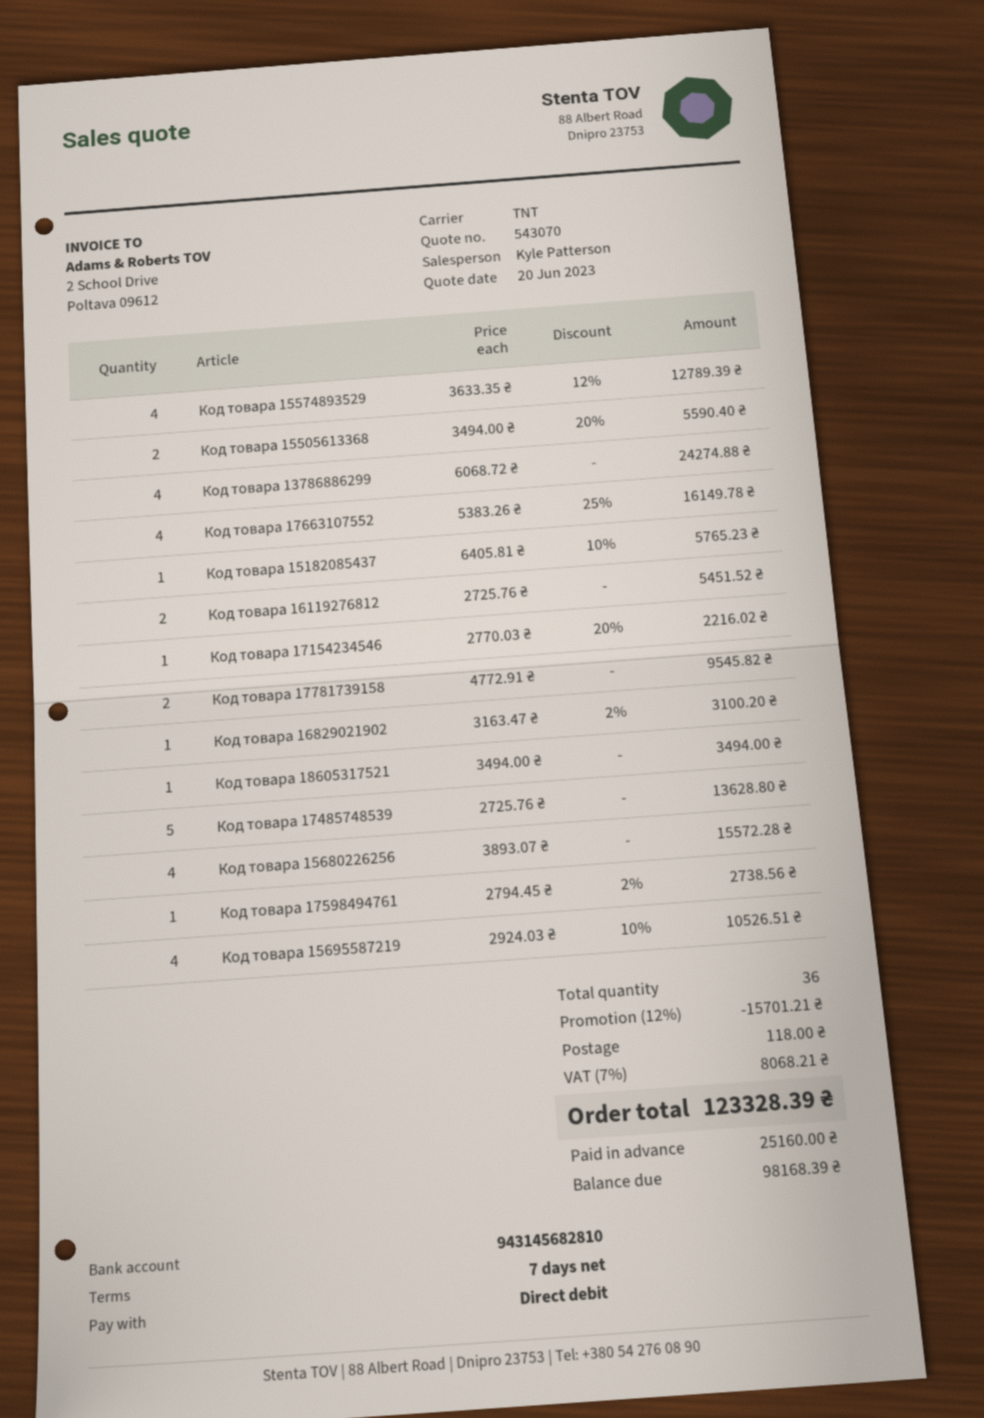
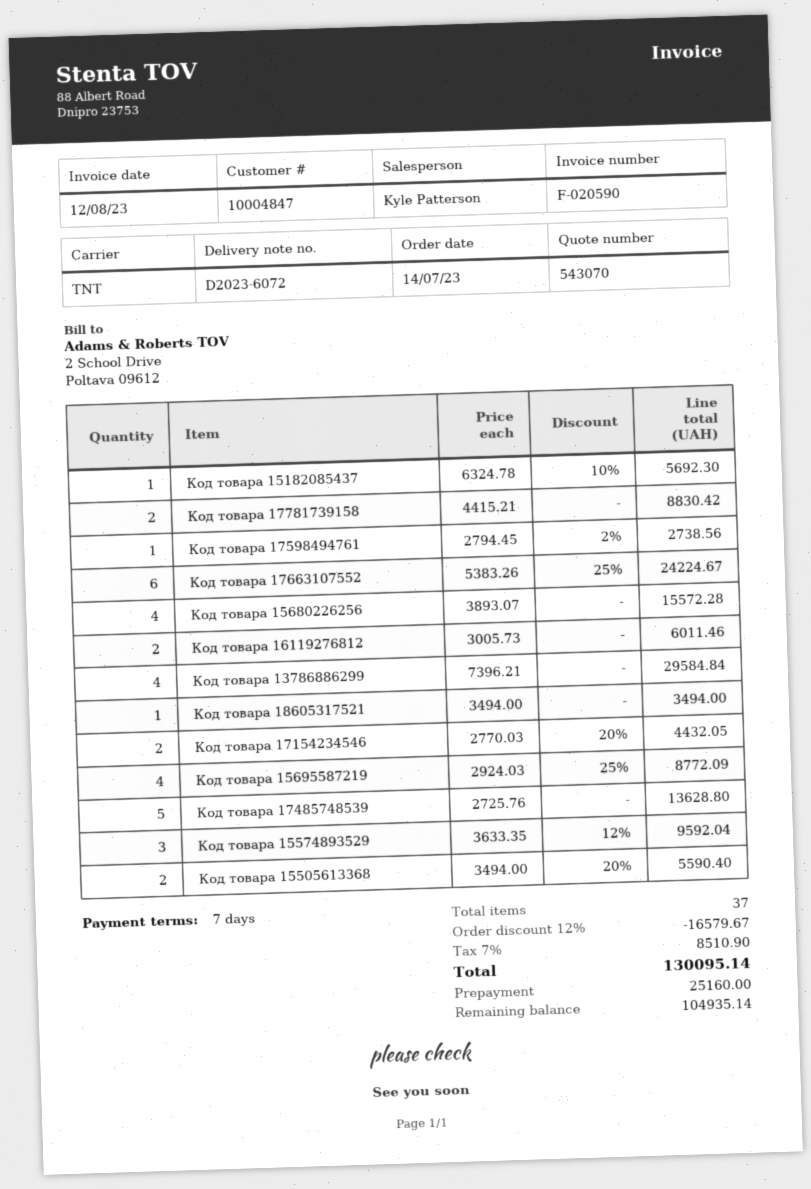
Код товара 15574893529: 4 x 3633.35 - 12% = 12789.39 -> 3 x 3633.35 - 12% = 9592.04
Код товара 13786886299: 4 x 6068.72 = 24274.88 -> 4 x 7396.21 = 29584.84
Код товара 17663107552: 4 x 5383.26 - 25% = 16149.78 -> 6 x 5383.26 - 25% = 24224.67
Код товара 15182085437: 1 x 6405.81 - 10% = 5765.23 -> 1 x 6324.78 - 10% = 5692.30
Код товара 16119276812: 2 x 2725.76 = 5451.52 -> 2 x 3005.73 = 6011.46
Код товара 17154234546: 1 x 2770.03 - 20% = 2216.02 -> 2 x 2770.03 - 20% = 4432.05
Код товара 17781739158: 2 x 4772.91 = 9545.82 -> 2 x 4415.21 = 8830.42
Код товара 16829021902: 1 x 3163.47 - 2% = 3100.20 -> none
Код товара 15695587219: 4 x 2924.03 - 10% = 10526.51 -> 4 x 2924.03 - 25% = 8772.09
total quantity: 36 -> 37
discount: 12% = 15701.21 -> 12% = 16579.67
shipping: 118.00 -> none
tax: 7% = 8068.21 -> 7% = 8510.90
total: 123328.39 -> 130095.14
balance: 98168.39 -> 104935.14

